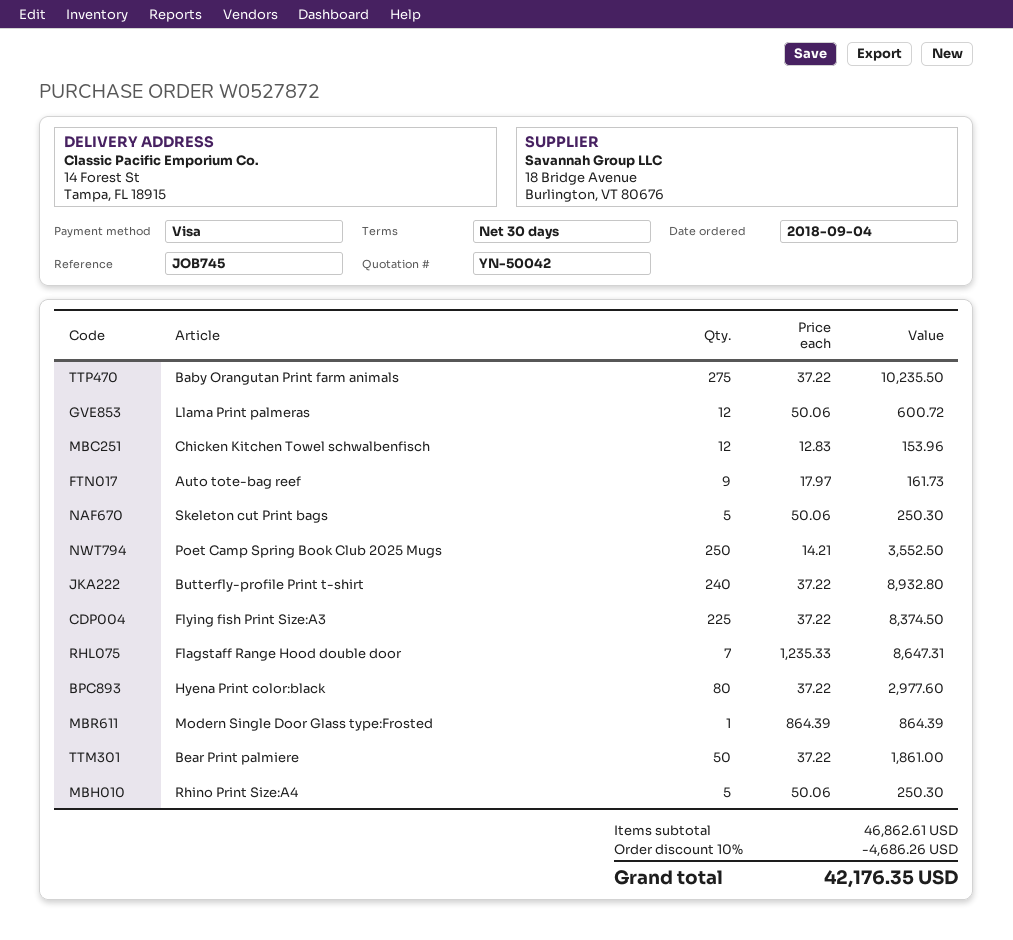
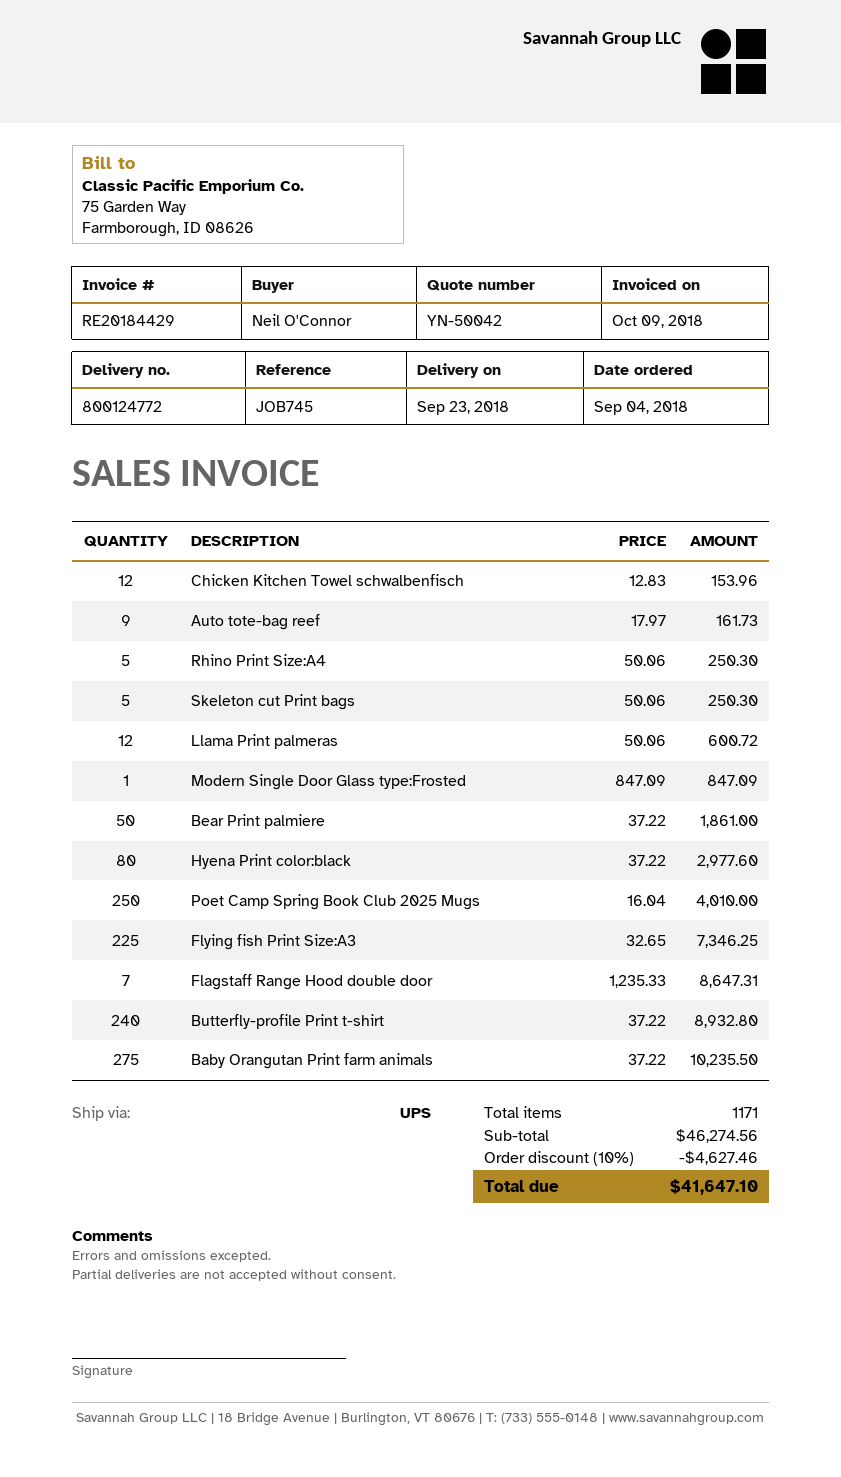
Poet Camp Spring Book Club 2025 Mugs: 250 x 14.21 = 3552.50 -> 250 x 16.04 = 4010.00
Flying fish Print Size:A3: 225 x 37.22 = 8374.50 -> 225 x 32.65 = 7346.25
Modern Single Door Glass type:Frosted: 1 x 864.39 = 864.39 -> 1 x 847.09 = 847.09
subtotal: 46862.61 -> 46274.56
discount: 10% = 4686.26 -> 10% = 4627.46
total: 42176.35 -> 41647.10

